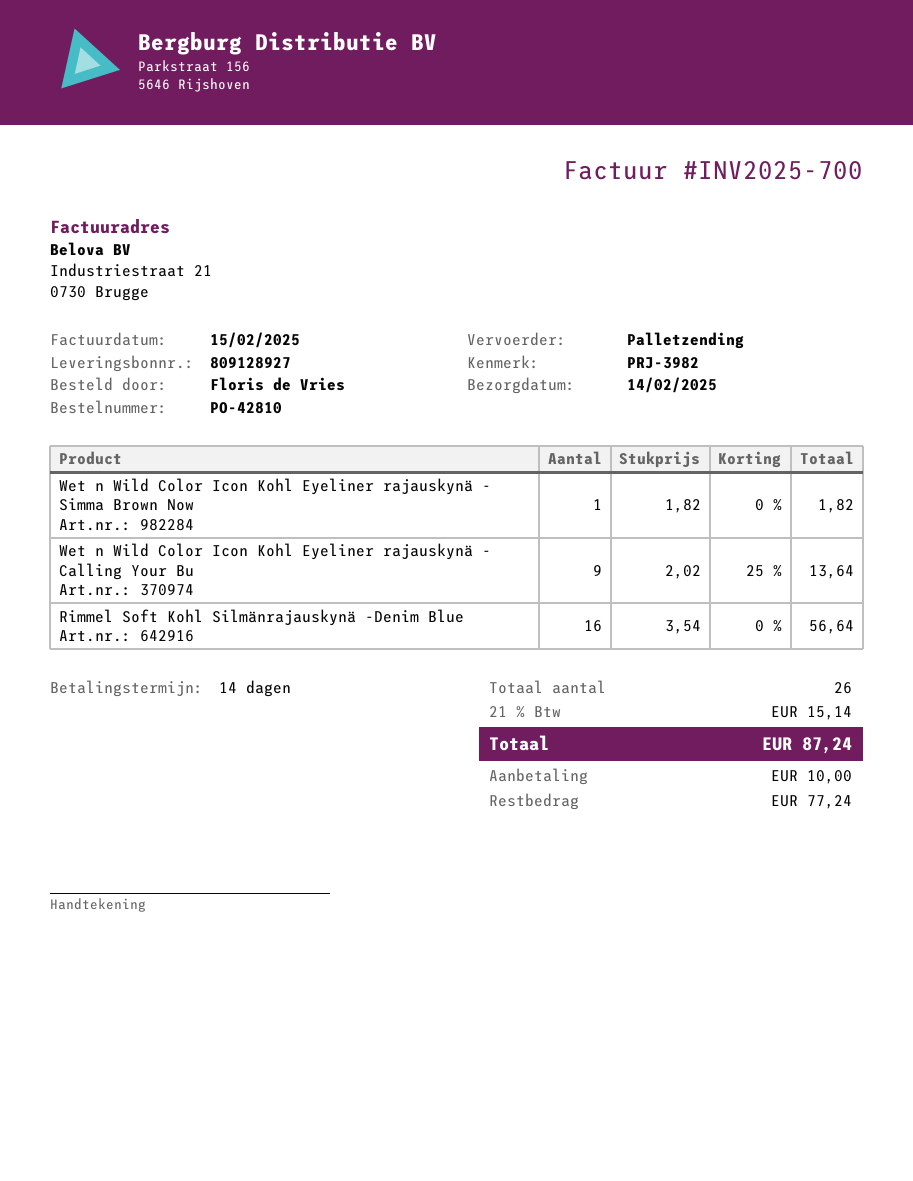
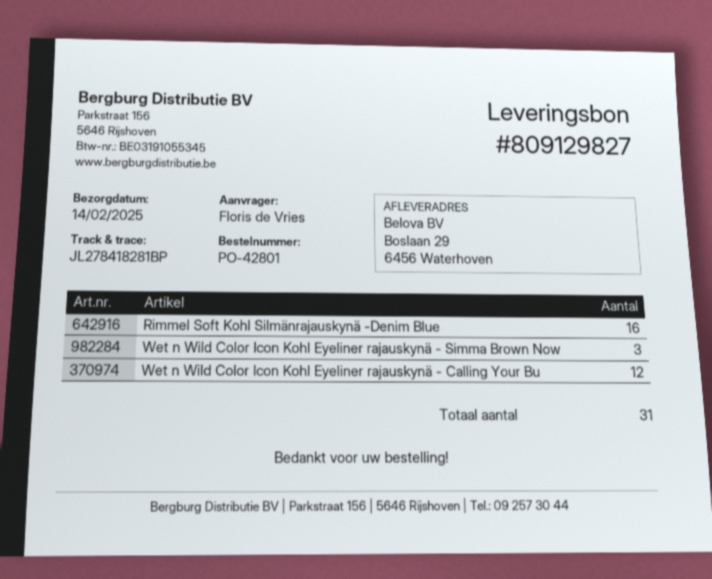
order number: PO-42810 -> PO-42801
delivery note number: 809128927 -> 809129827
Wet n Wild Color Icon Kohl Eyeliner rajauskynä - Simma Brown Now: 1 -> 3
Wet n Wild Color Icon Kohl Eyeliner rajauskynä - Calling Your Bu: 9 -> 12
total quantity: 26 -> 31

